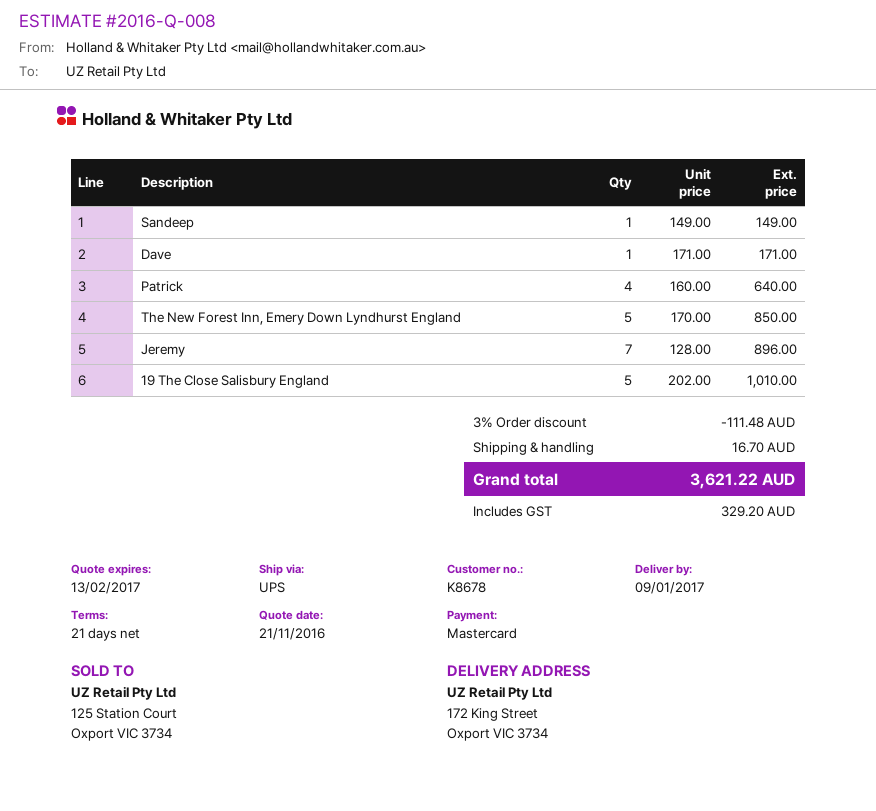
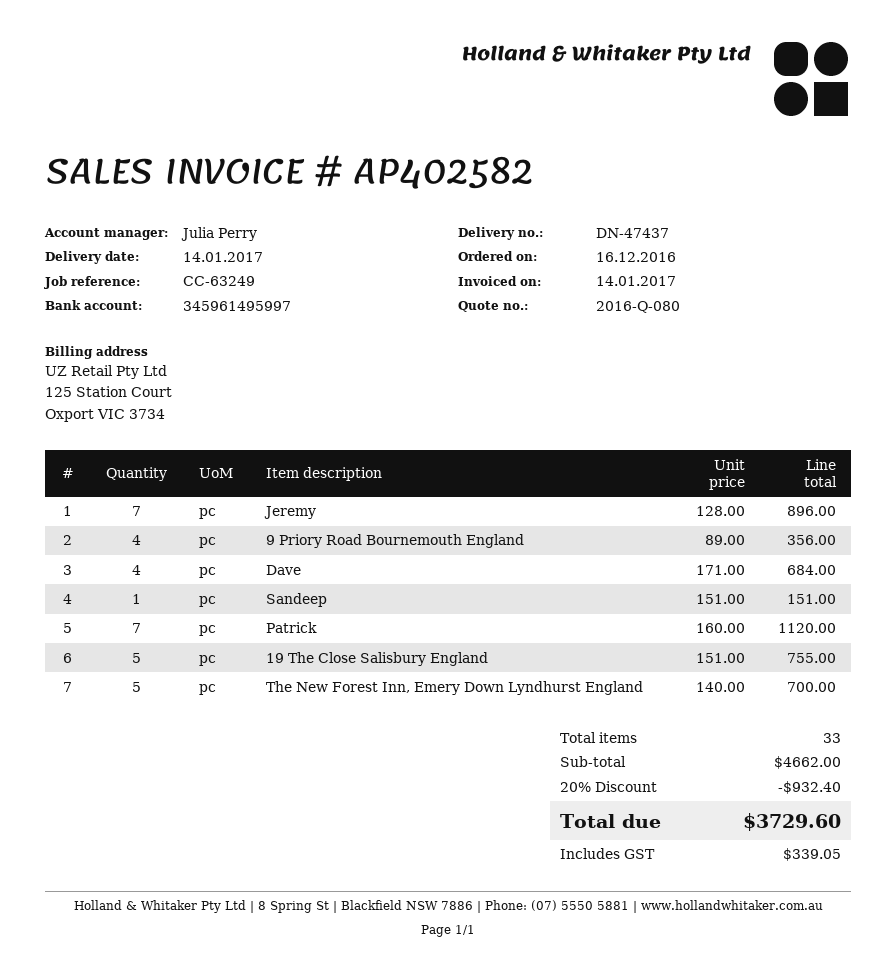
quote number: 2016-Q-008 -> 2016-Q-080
delivery date: 2017-01-09 -> 2017-01-14
Sandeep: 1 x 149.00 = 149.00 -> 1 x 151.00 = 151.00
Dave: 1 x 171.00 = 171.00 -> 4 x 171.00 = 684.00
Patrick: 4 x 160.00 = 640.00 -> 7 x 160.00 = 1120.00
The New Forest Inn, Emery Down Lyndhurst England: 5 x 170.00 = 850.00 -> 5 x 140.00 = 700.00
19 The Close Salisbury England: 5 x 202.00 = 1010.00 -> 5 x 151.00 = 755.00
9 Priory Road Bournemouth England: none -> 4 x 89.00 = 356.00
discount: 3% = 111.48 -> 20% = 932.40
shipping: 16.70 -> none
tax: 329.20 -> 339.05
total: 3621.22 -> 3729.60

